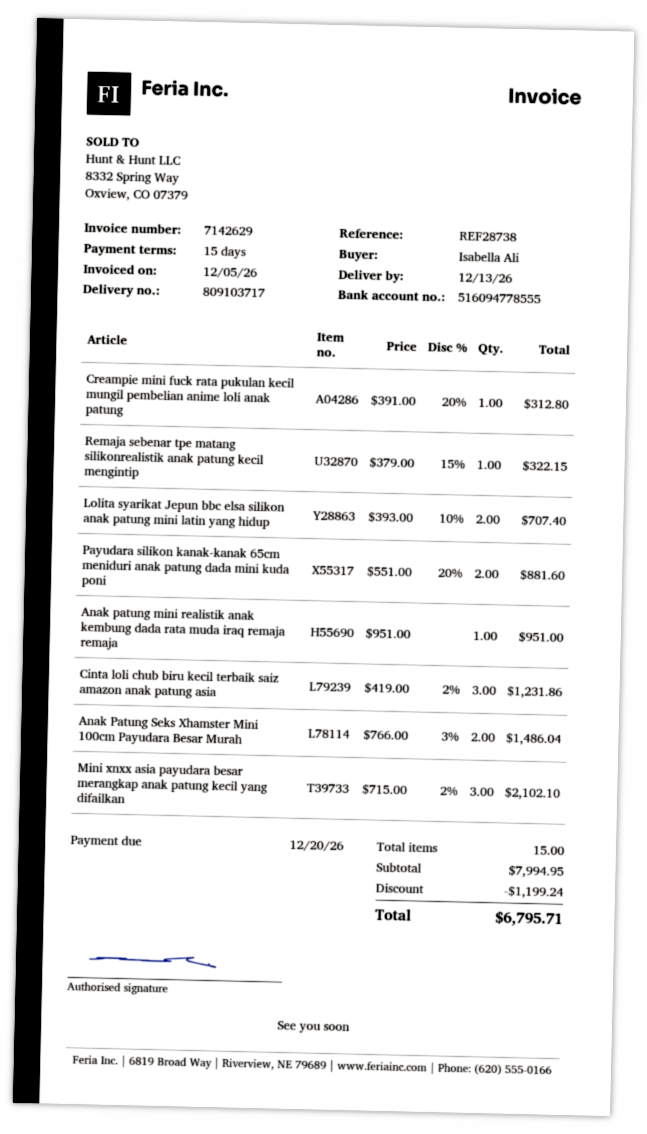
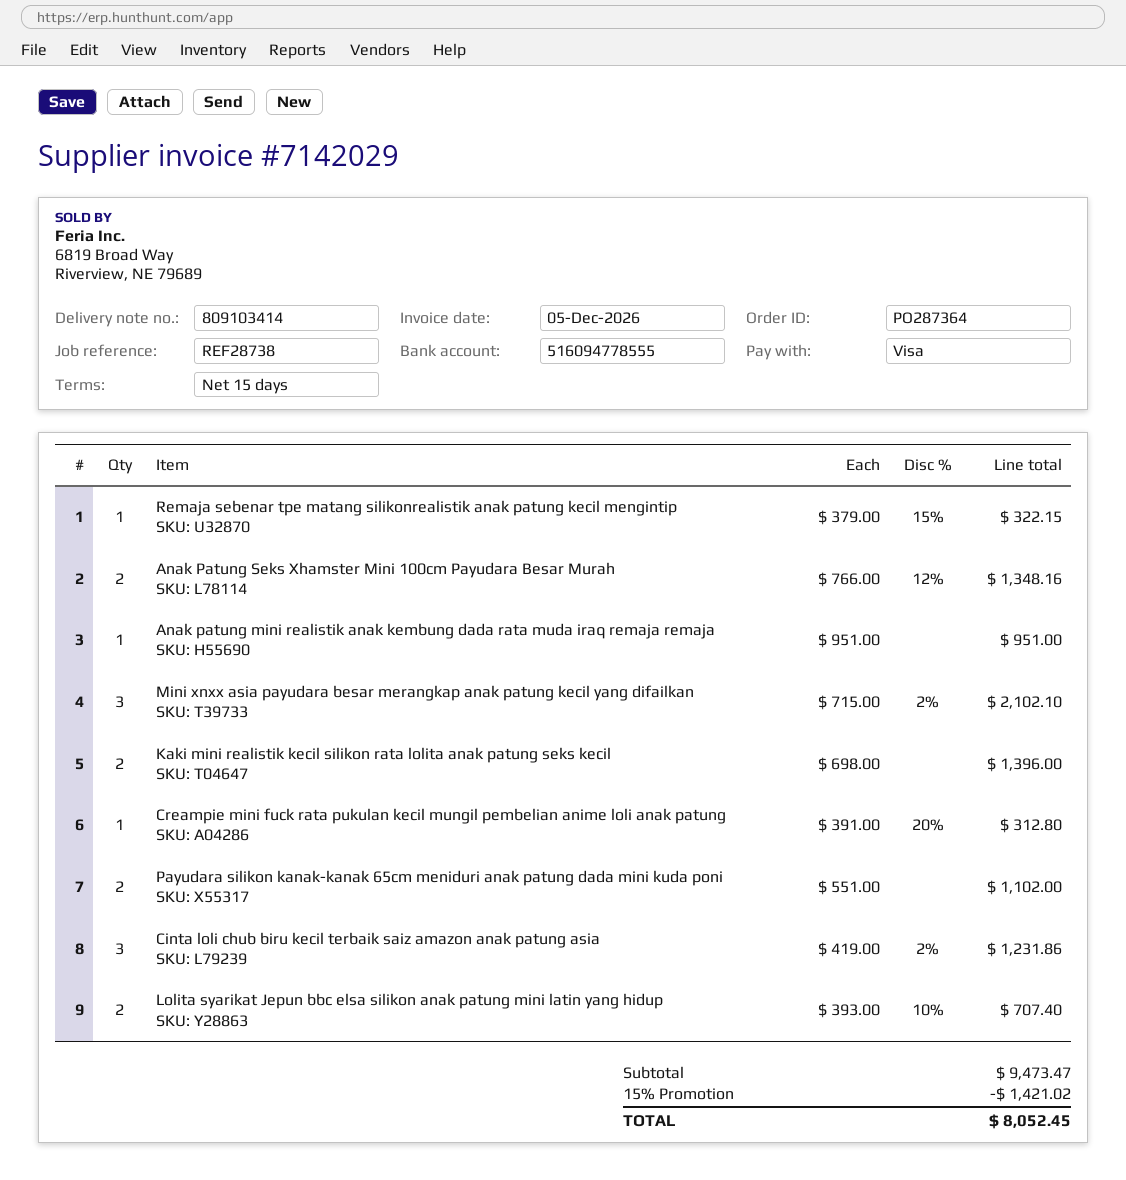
delivery note number: 809103717 -> 809103414
invoice number: 7142629 -> 7142029
Payudara silikon kanak-kanak 65cm meniduri anak patung dada mini kuda poni: 2 x 551.00 - 20% = 881.60 -> 2 x 551.00 = 1102.00
Anak Patung Seks Xhamster Mini 100cm Payudara Besar Murah: 2 x 766.00 - 3% = 1486.04 -> 2 x 766.00 - 12% = 1348.16
Kaki mini realistik kecil silikon rata lolita anak patung seks kecil: none -> 2 x 698.00 = 1396.00
subtotal: 7994.95 -> 9473.47
discount: 1199.24 -> 1421.02
total: 6795.71 -> 8052.45

